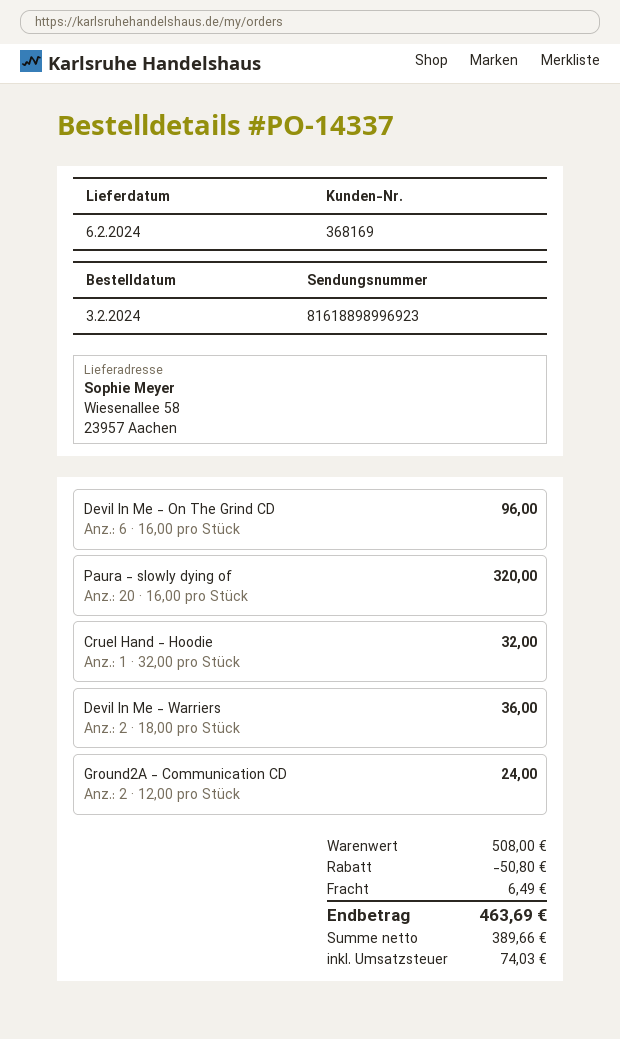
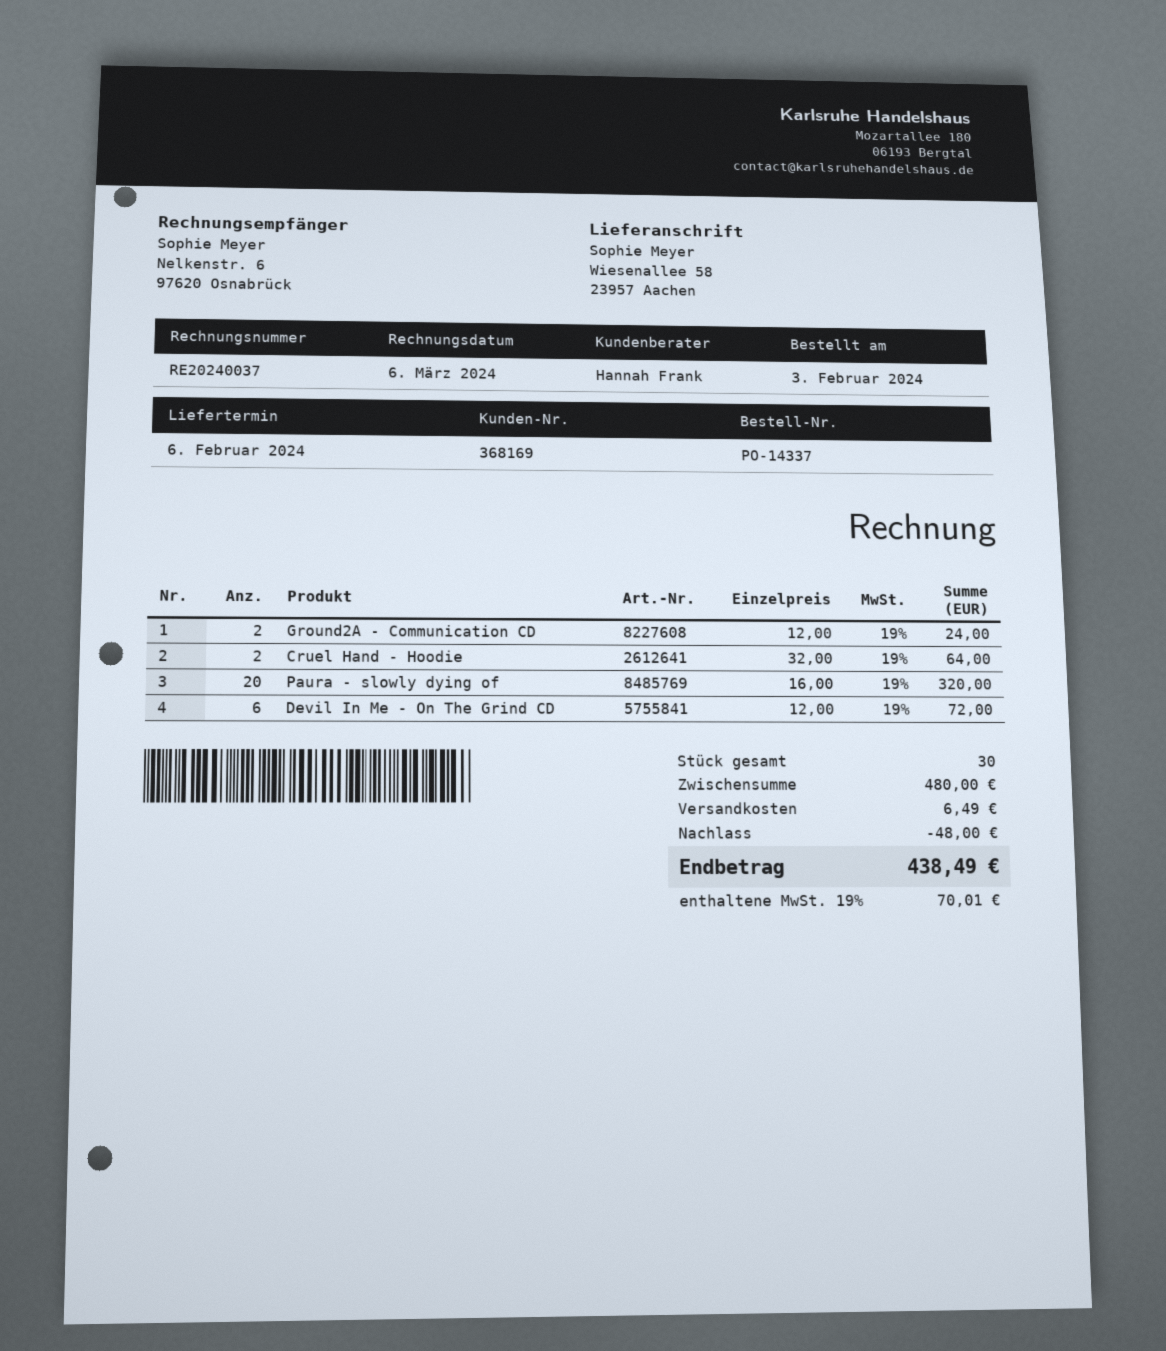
Devil In Me - On The Grind CD: 6 x 16.00 = 96.00 -> 6 x 12.00 = 72.00
Cruel Hand - Hoodie: 1 x 32.00 = 32.00 -> 2 x 32.00 = 64.00
Devil In Me - Warriers: 2 x 18.00 = 36.00 -> none
subtotal: 508.00 -> 480.00
discount: 50.80 -> 48.00
tax: 74.03 -> 70.01
total: 463.69 -> 438.49

